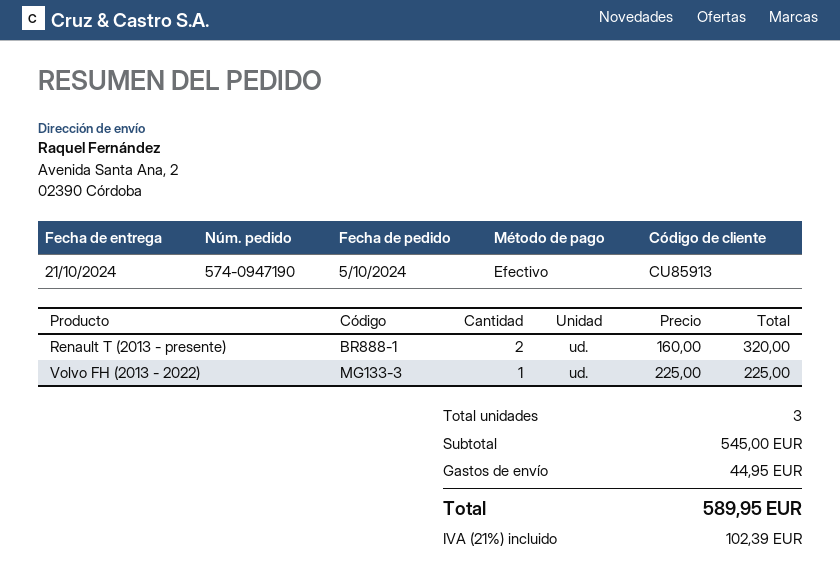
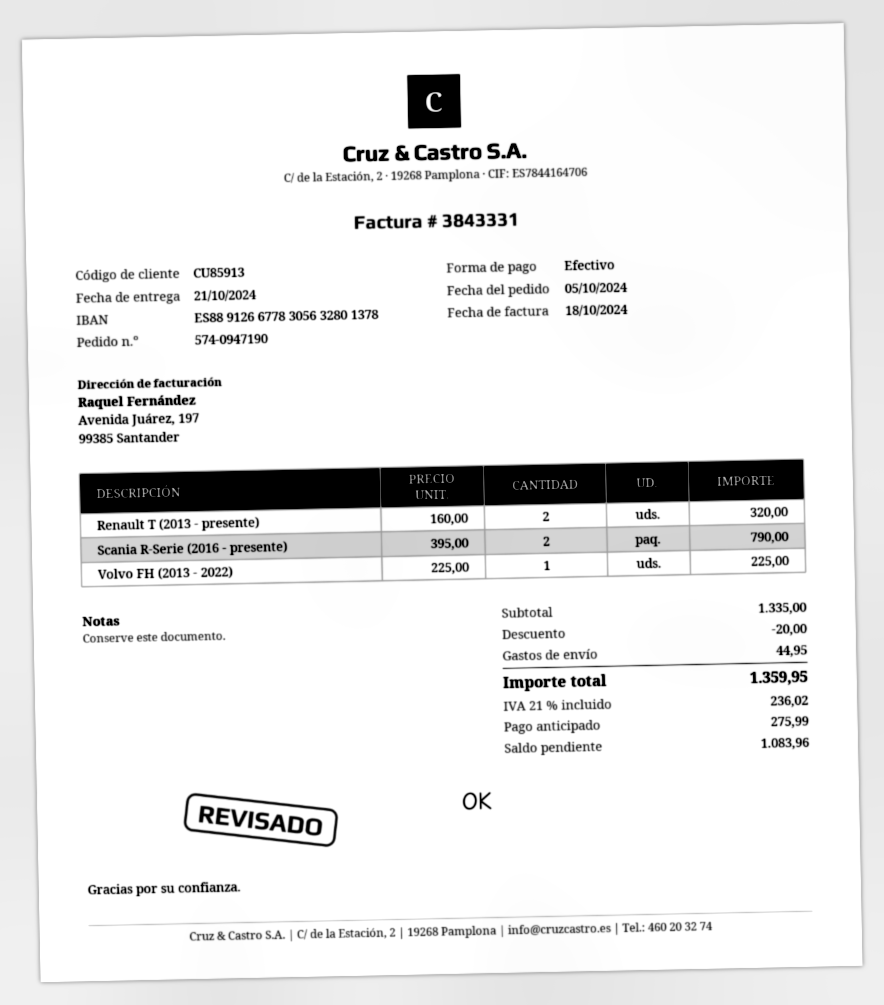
Scania R-Serie (2016 - presente): none -> 2 x 395.00 = 790.00
subtotal: 545.00 -> 1335.00
discount: none -> 20.00
tax: 21% = 102.39 -> 21% = 236.02
total: 589.95 -> 1359.95

